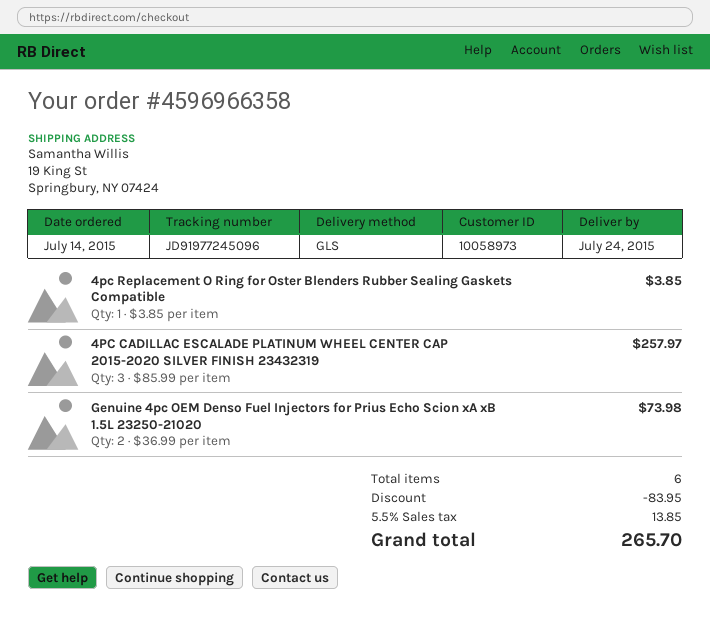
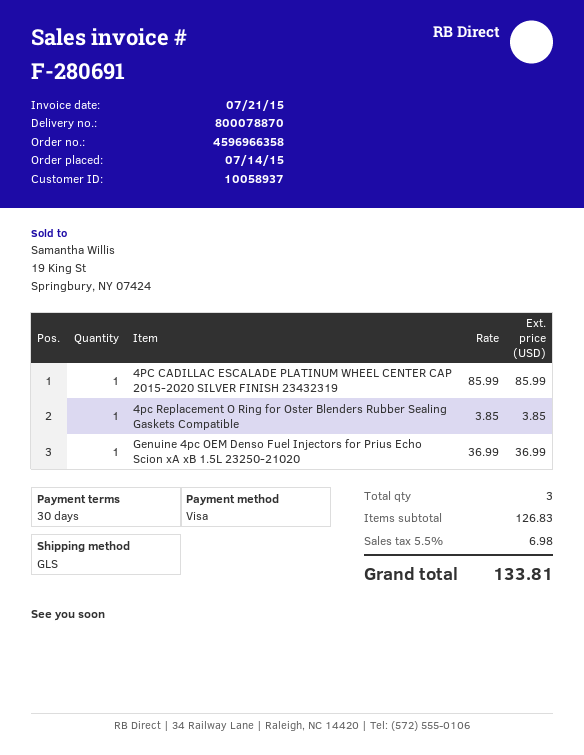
customer number: 10058973 -> 10058937
4PC CADILLAC ESCALADE PLATINUM WHEEL CENTER CAP 2015-2020 SILVER FINISH 23432319: 3 x 85.99 = 257.97 -> 1 x 85.99 = 85.99
Genuine 4pc OEM Denso Fuel Injectors for Prius Echo Scion xA xB 1.5L 23250-21020: 2 x 36.99 = 73.98 -> 1 x 36.99 = 36.99
total quantity: 6 -> 3
discount: 83.95 -> none
tax: 5.5% = 13.85 -> 5.5% = 6.98
total: 265.70 -> 133.81

